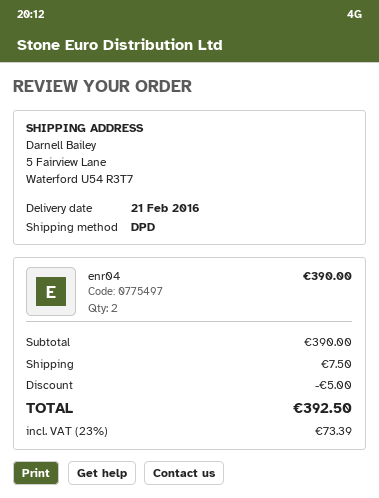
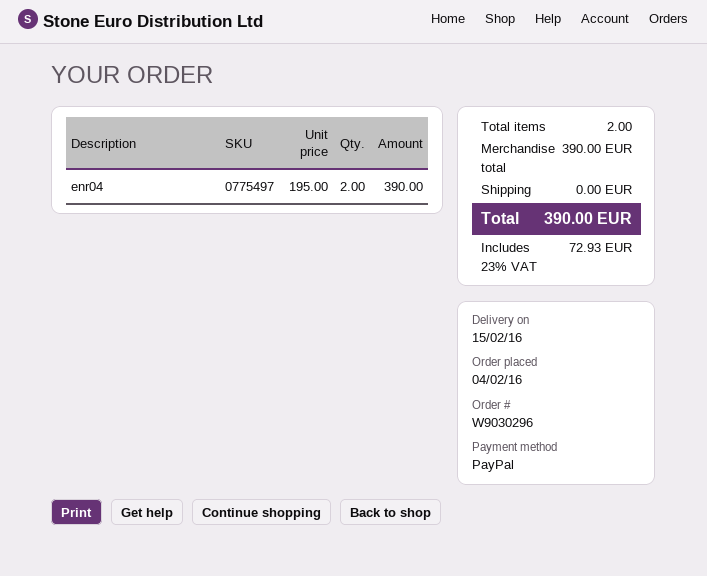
delivery date: 2016-02-21 -> 2016-02-15
discount: 5.00 -> none
shipping: 7.50 -> 0.00
tax: 23% = 73.39 -> 23% = 72.93
total: 392.50 -> 390.00

